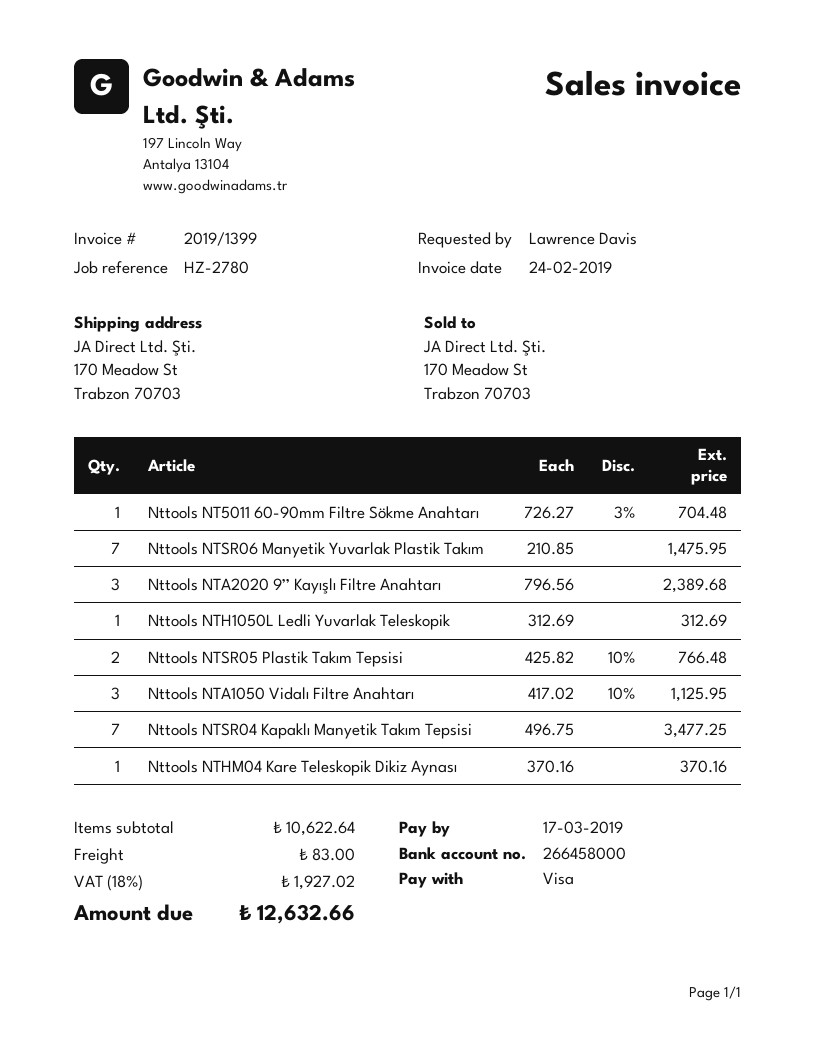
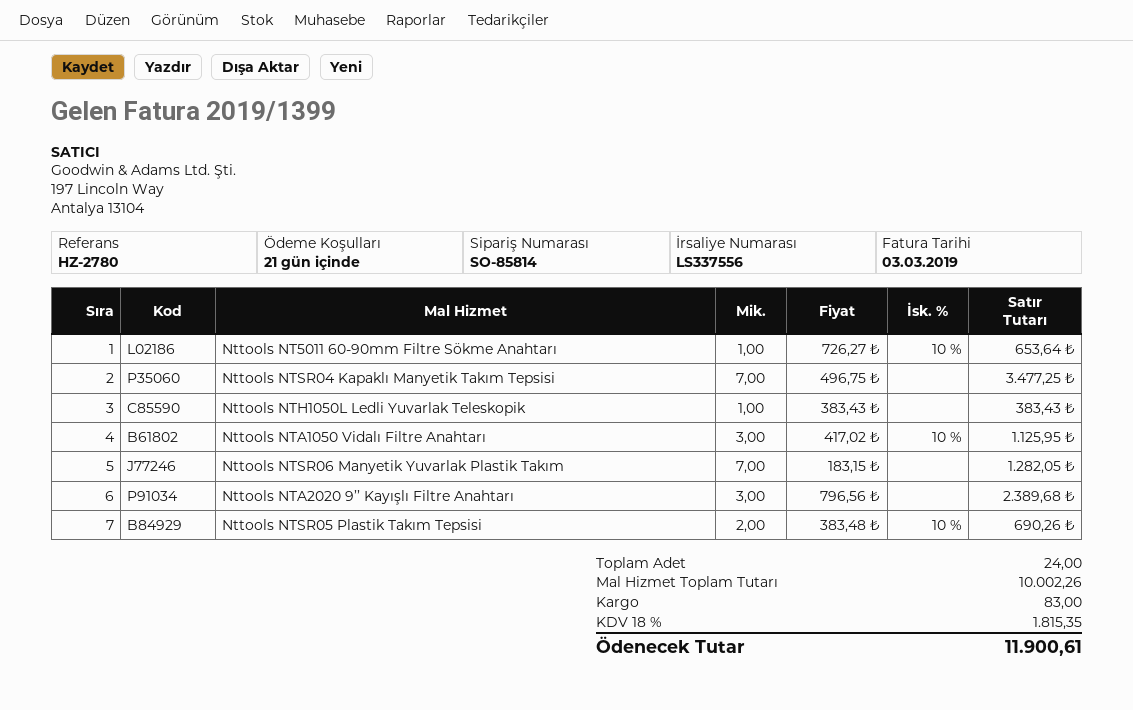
invoice date: 2019-02-24 -> 2019-03-03
Nttools NT5011 60-90mm Filtre Sökme Anahtarı: 1 x 726.27 - 3% = 704.48 -> 1 x 726.27 - 10% = 653.64
Nttools NTSR06 Manyetik Yuvarlak Plastik Takım: 7 x 210.85 = 1475.95 -> 7 x 183.15 = 1282.05
Nttools NTH1050L Ledli Yuvarlak Teleskopik: 1 x 312.69 = 312.69 -> 1 x 383.43 = 383.43
Nttools NTSR05 Plastik Takım Tepsisi: 2 x 425.82 - 10% = 766.48 -> 2 x 383.48 - 10% = 690.26
Nttools NTHM04 Kare Teleskopik Dikiz Aynası: 1 x 370.16 = 370.16 -> none
subtotal: 10622.64 -> 10002.26
tax: 18% = 1927.02 -> 18% = 1815.35
total: 12632.66 -> 11900.61

